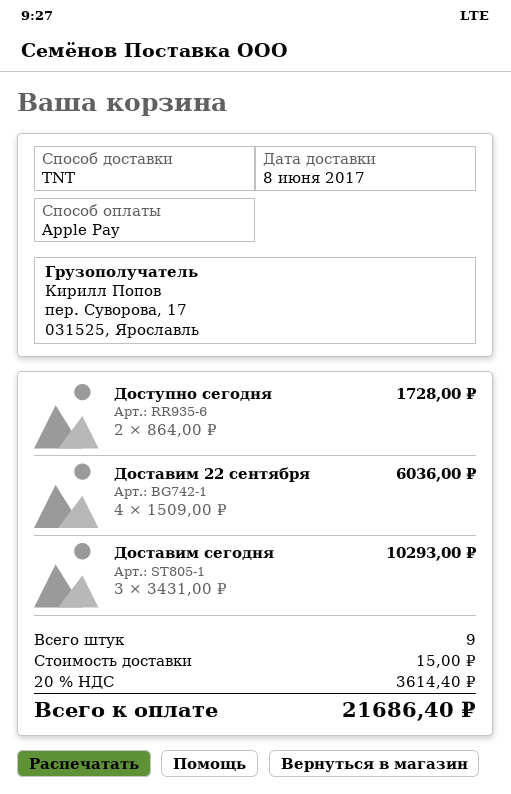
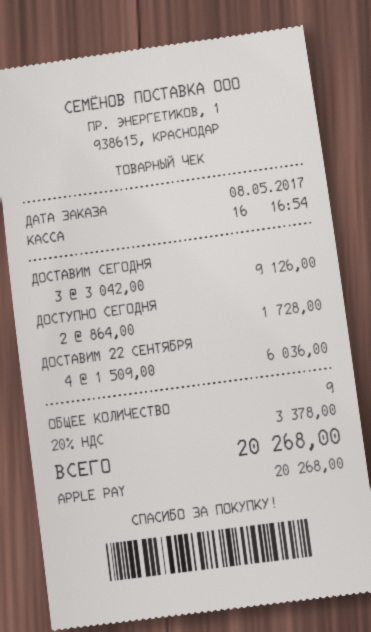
Доставим сегодня: 3 x 3431.00 = 10293.00 -> 3 x 3042.00 = 9126.00
shipping: 15.00 -> none
tax: 20% = 3614.40 -> 20% = 3378.00
total: 21686.40 -> 20268.00

